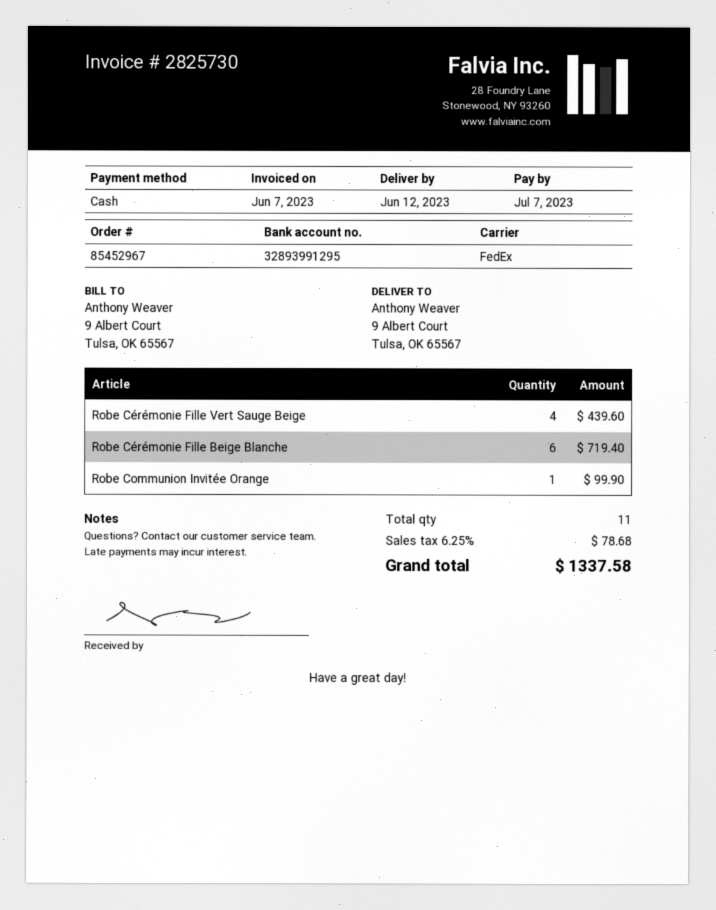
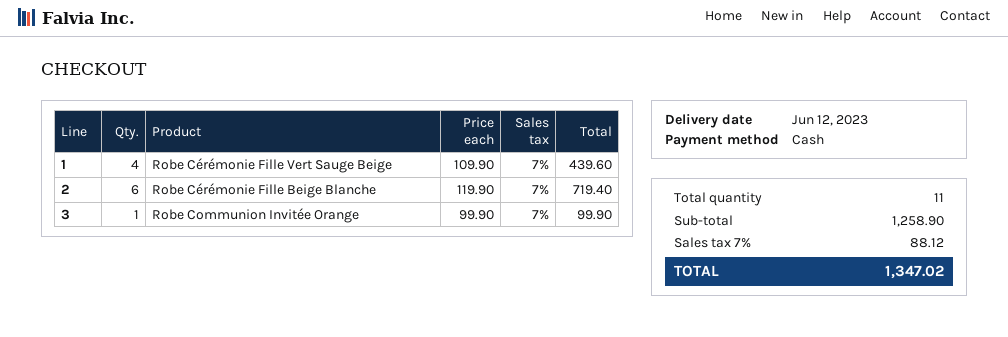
tax: 6.25% = 78.68 -> 7% = 88.12
total: 1337.58 -> 1347.02

